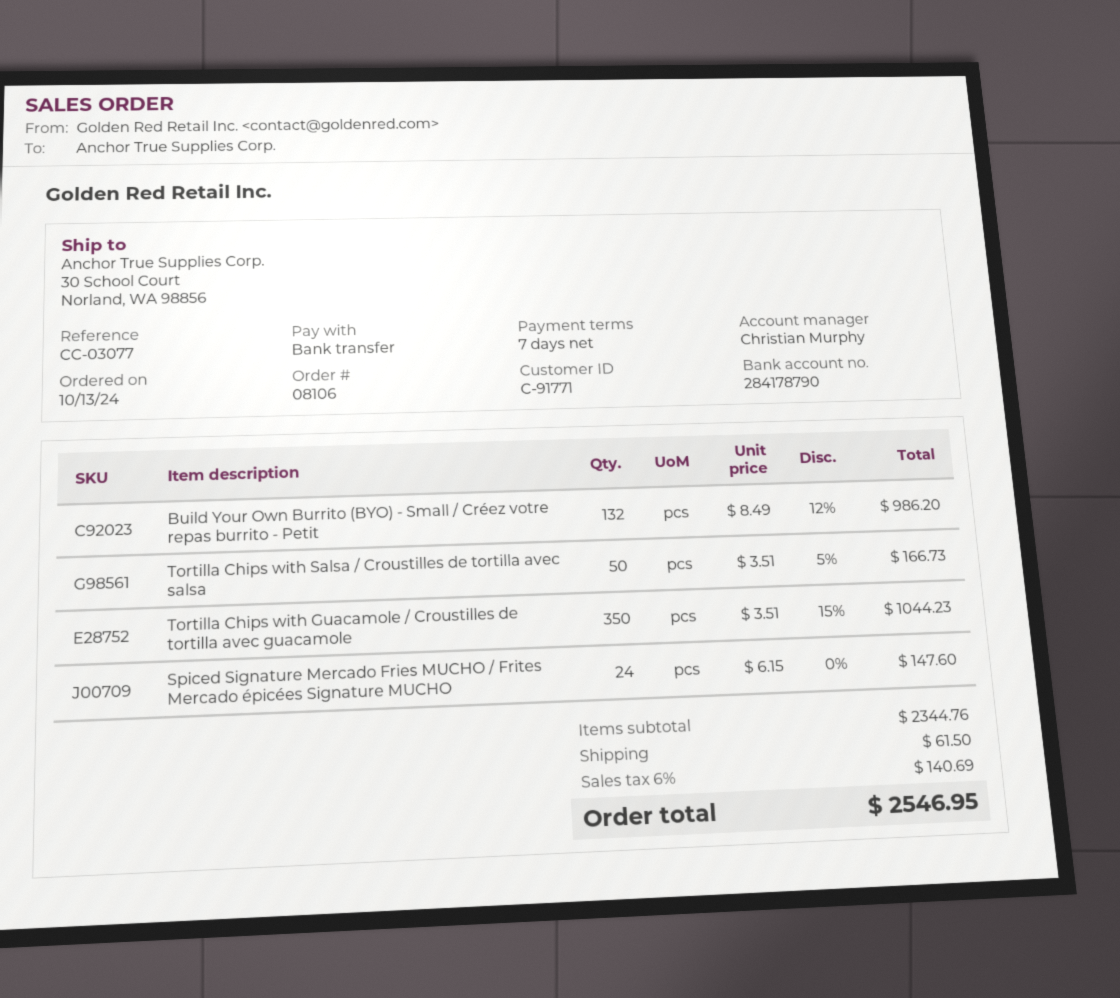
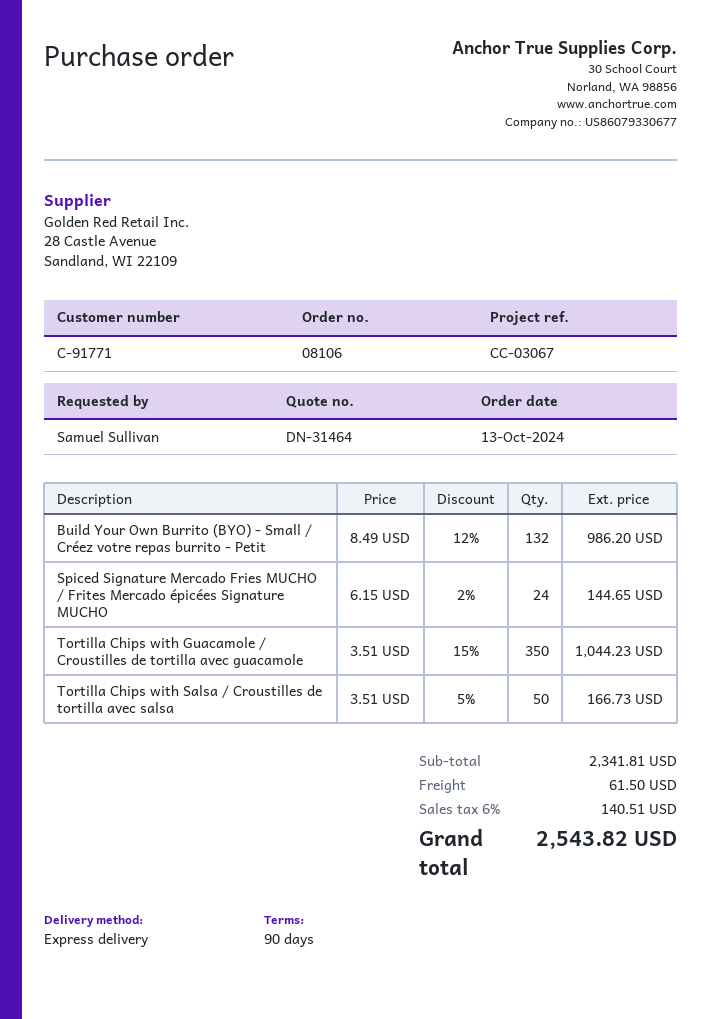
payment terms: 7 days -> 90 days
reference: CC-03077 -> CC-03067
Spiced Signature Mercado Fries MUCHO / Frites Mercado épicées Signature MUCHO: 24 x 6.15 = 147.60 -> 24 x 6.15 - 2% = 144.65
subtotal: 2344.76 -> 2341.81
tax: 6% = 140.69 -> 6% = 140.51
total: 2546.95 -> 2543.82

